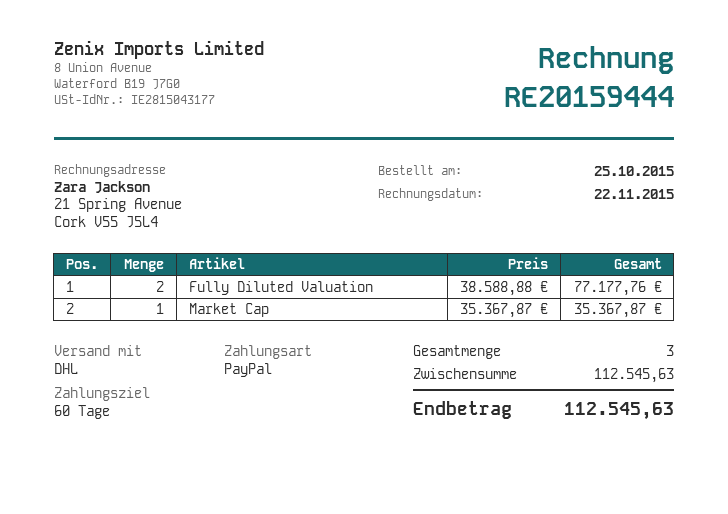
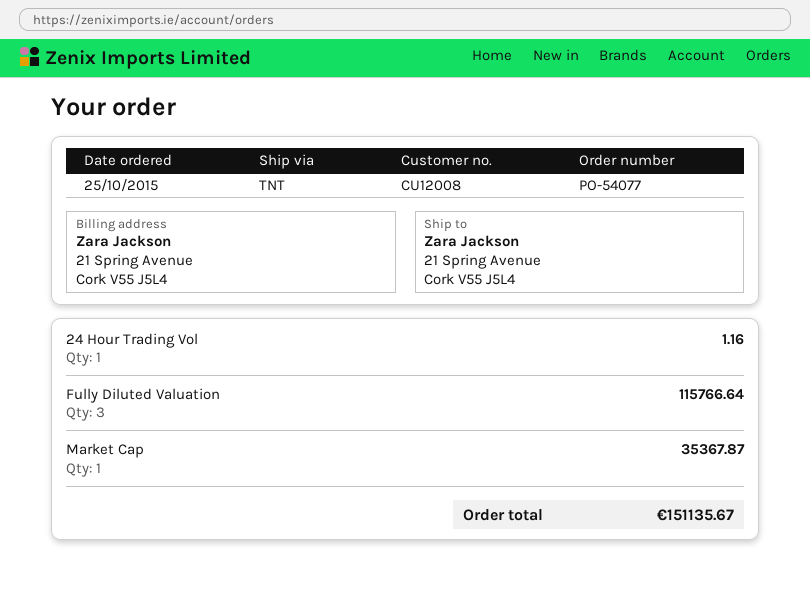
shipping method: DHL -> TNT
Fully Diluted Valuation: 2 for 77177.76 -> 3 for 115766.64
24 Hour Trading Vol: none -> 1 for 1.16
total: 112545.63 -> 151135.67

